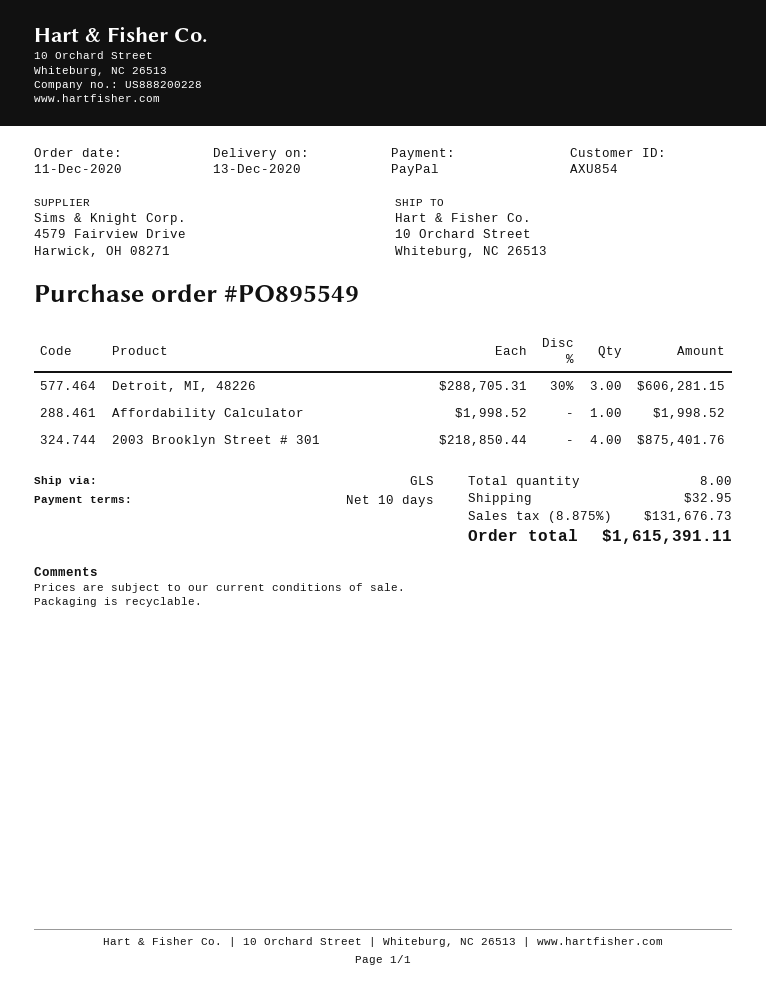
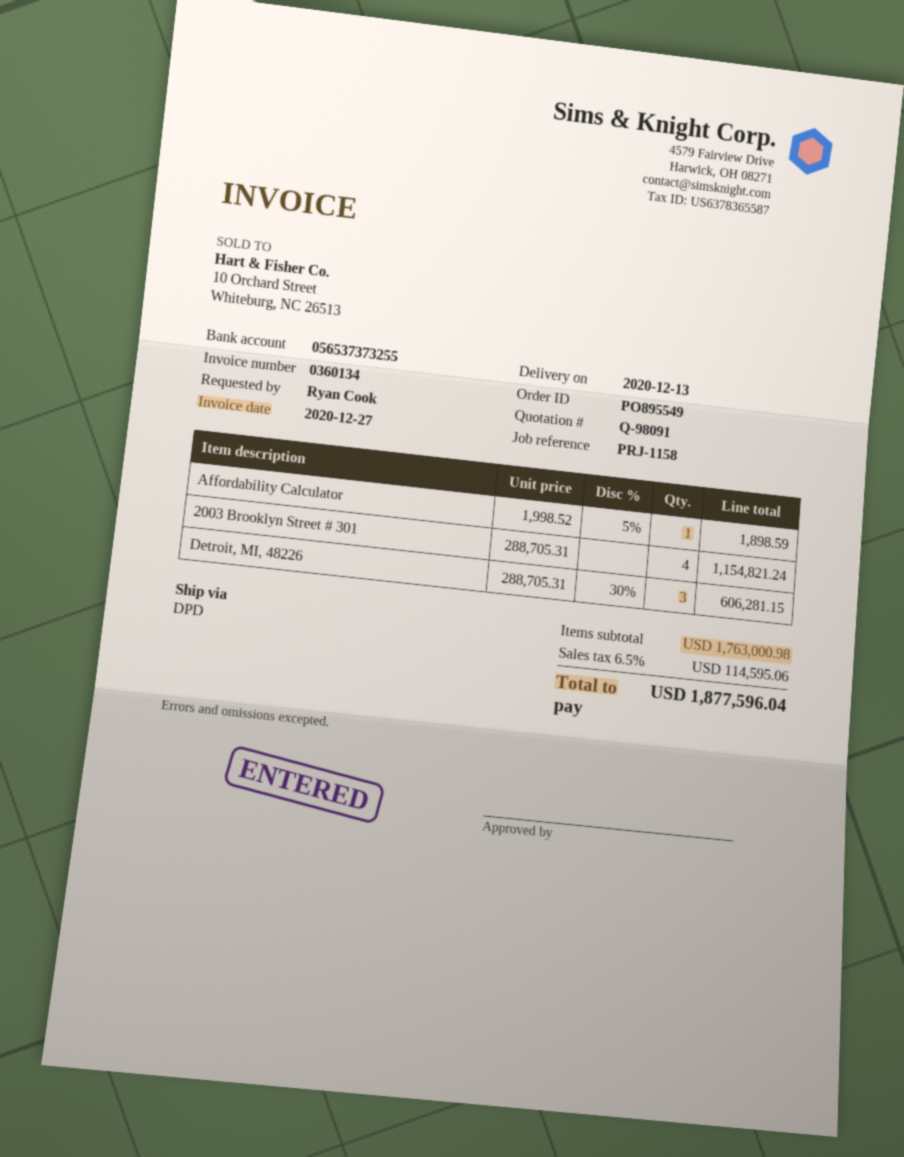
shipping method: GLS -> DPD
Affordability Calculator: 1 x 1998.52 = 1998.52 -> 1 x 1998.52 - 5% = 1898.59
2003 Brooklyn Street # 301: 4 x 218850.44 = 875401.76 -> 4 x 288705.31 = 1154821.24
shipping: 32.95 -> none
tax: 8.875% = 131676.73 -> 6.5% = 114595.06
total: 1615391.11 -> 1877596.04

